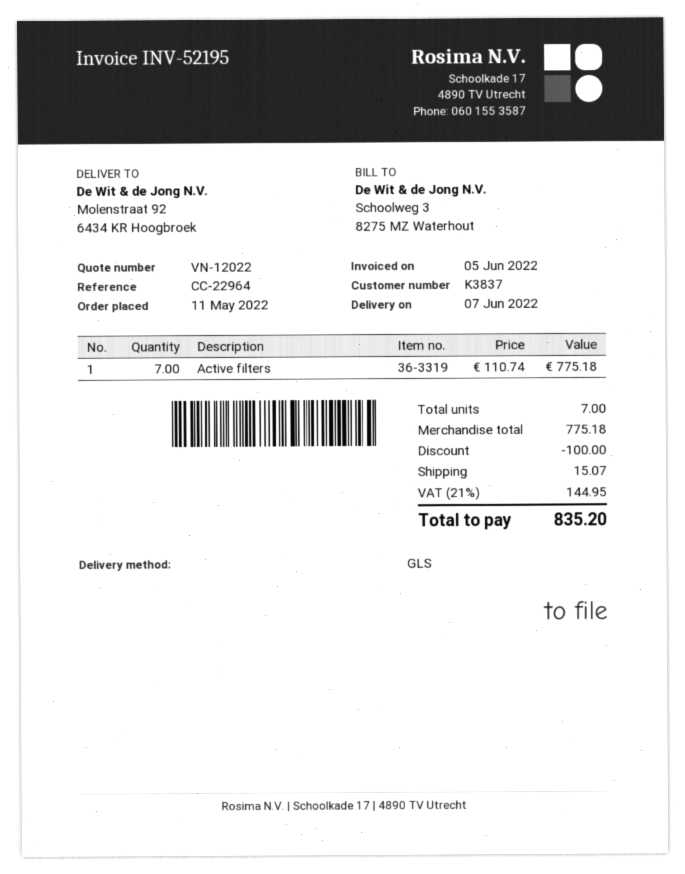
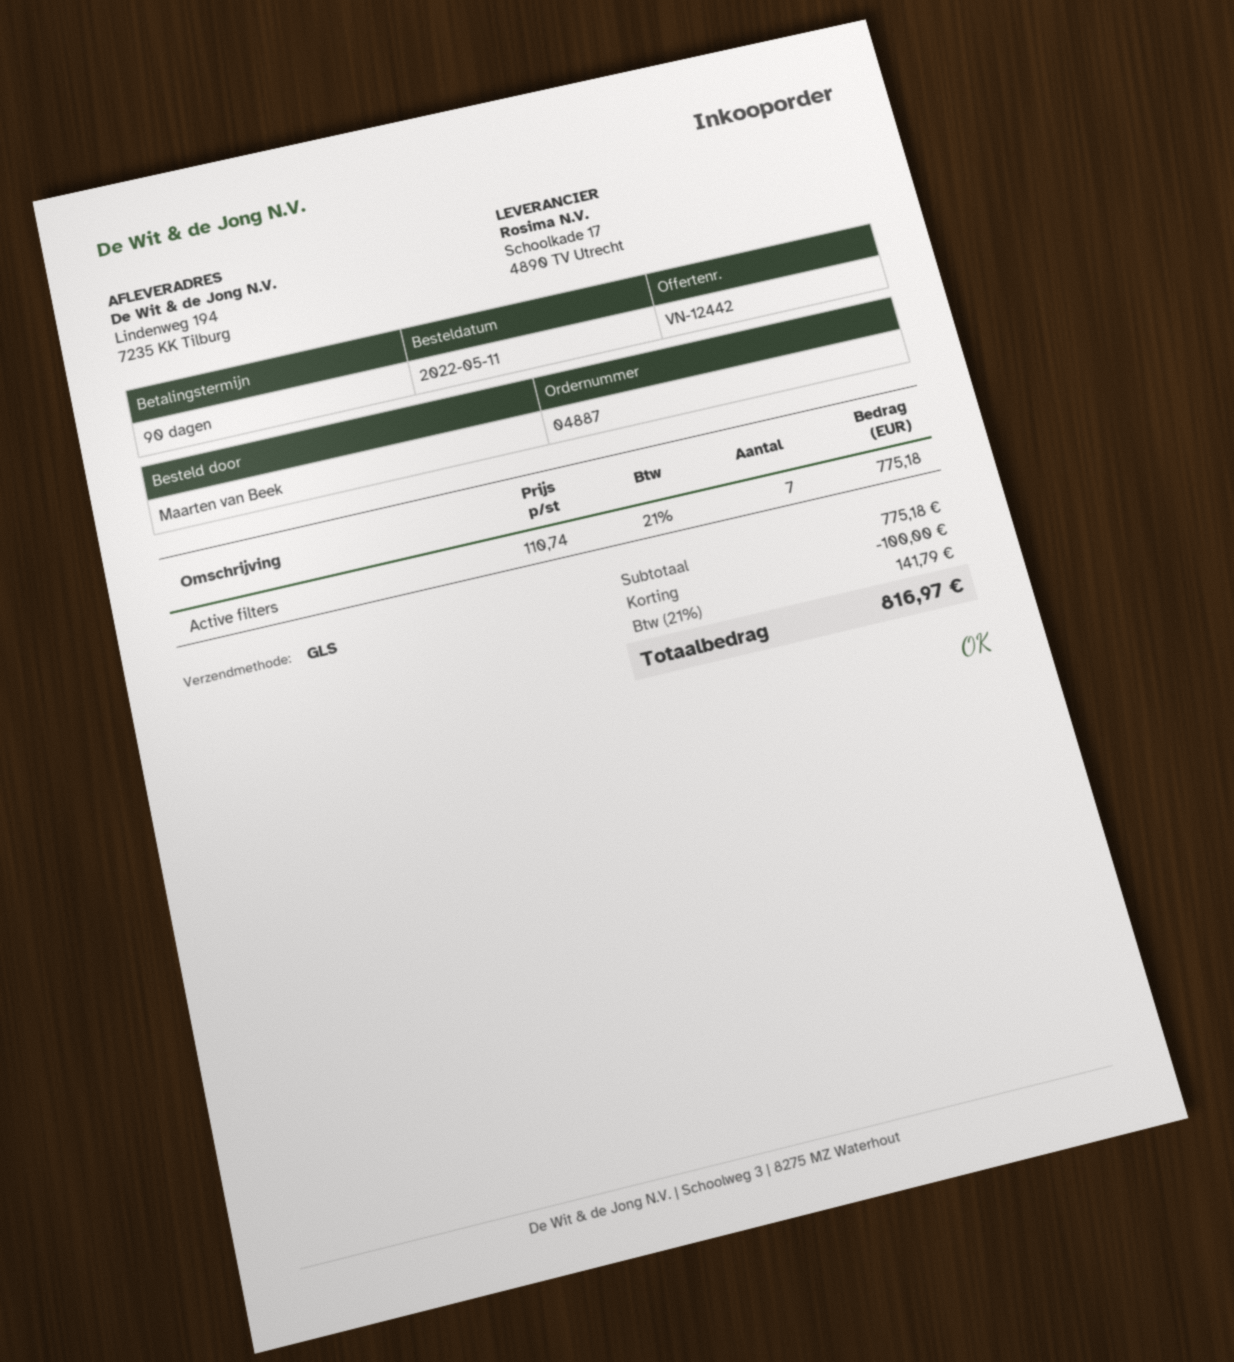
quote number: VN-12022 -> VN-12442
ship to: Molenstraat 92, 6434 KR Hoogbroek -> Lindenweg 194, 7235 KK Tilburg
shipping: 15.07 -> none
tax: 21% = 144.95 -> 21% = 141.79
total: 835.20 -> 816.97

